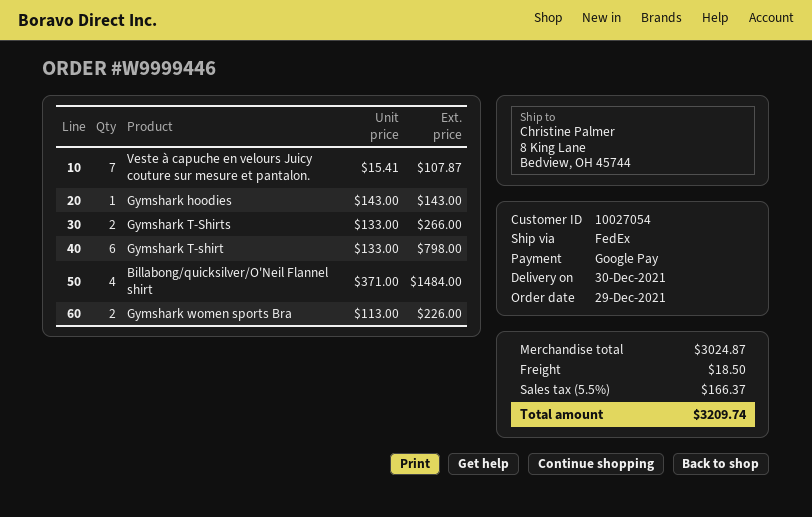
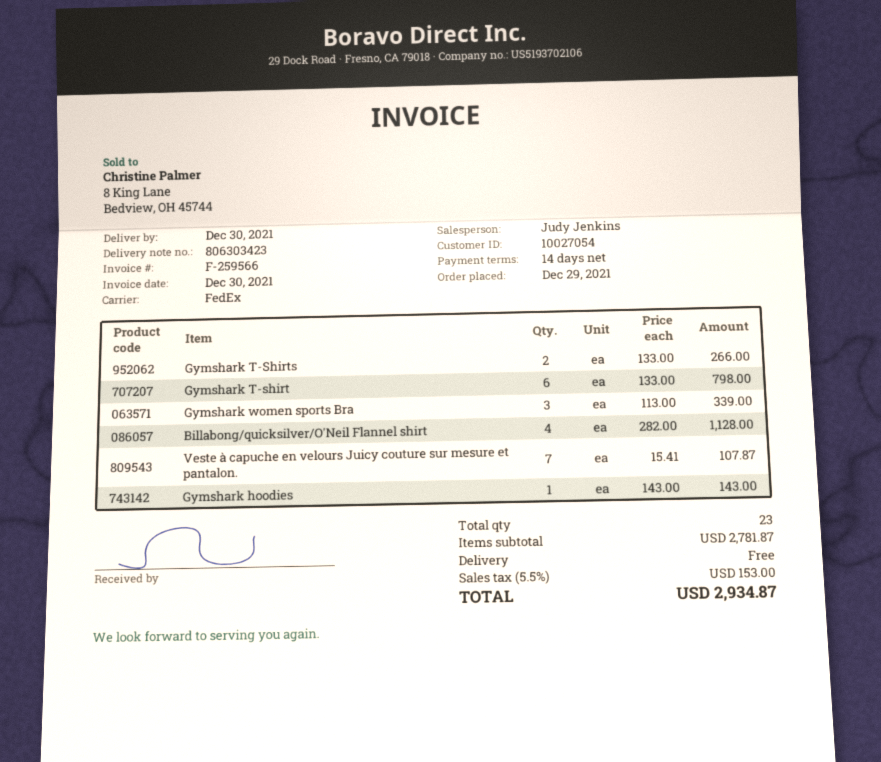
Billabong/quicksilver/O'Neil Flannel shirt: 4 x 371.00 = 1484.00 -> 4 x 282.00 = 1128.00
Gymshark women sports Bra: 2 x 113.00 = 226.00 -> 3 x 113.00 = 339.00
subtotal: 3024.87 -> 2781.87
shipping: 18.50 -> 0.00
tax: 5.5% = 166.37 -> 5.5% = 153.00
total: 3209.74 -> 2934.87

